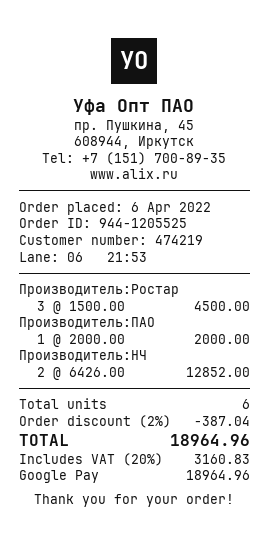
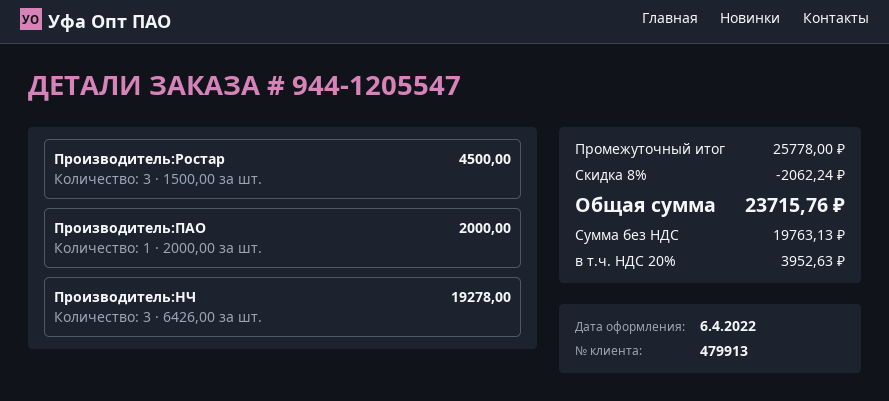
order number: 944-1205525 -> 944-1205547
customer number: 474219 -> 479913
Производитель:НЧ: 2 x 6426.00 = 12852.00 -> 3 x 6426.00 = 19278.00
discount: 2% = 387.04 -> 8% = 2062.24
tax: 20% = 3160.83 -> 20% = 3952.63
total: 18964.96 -> 23715.76

